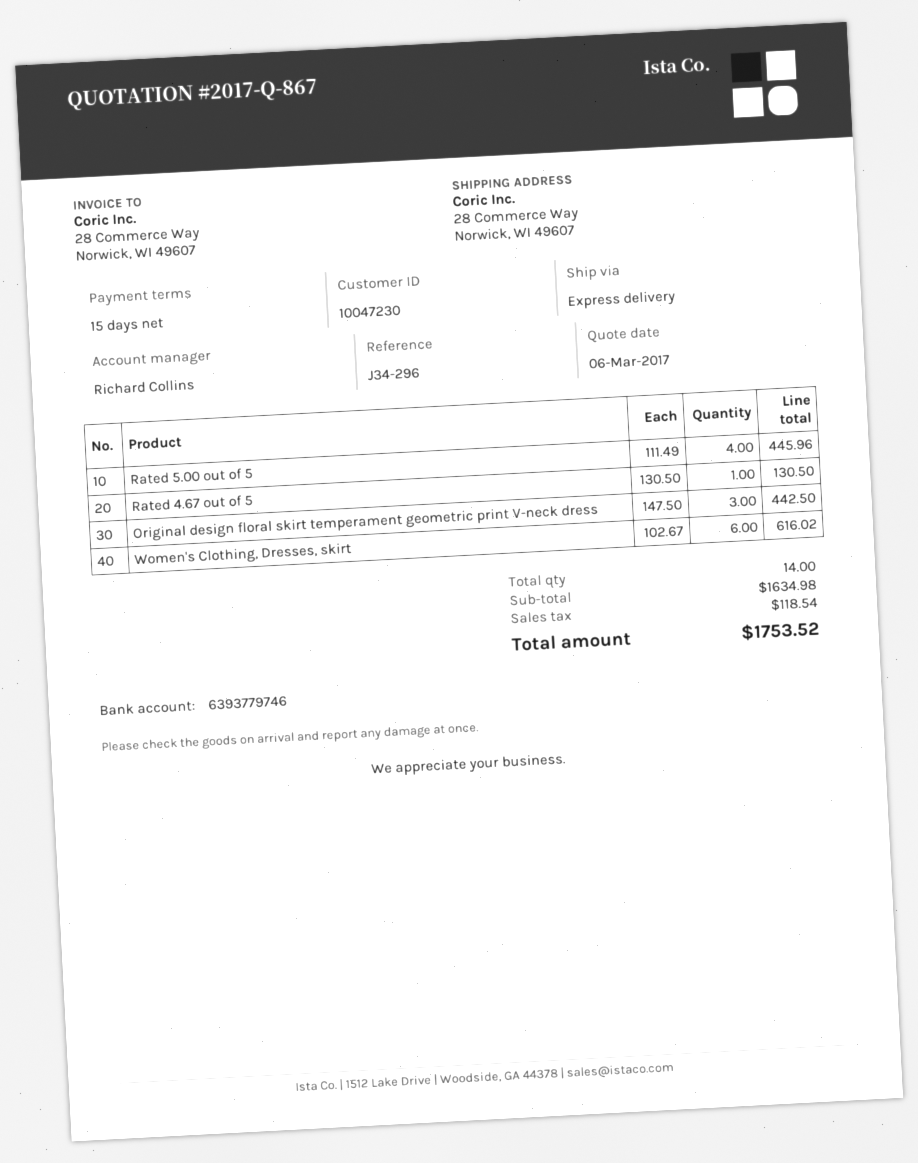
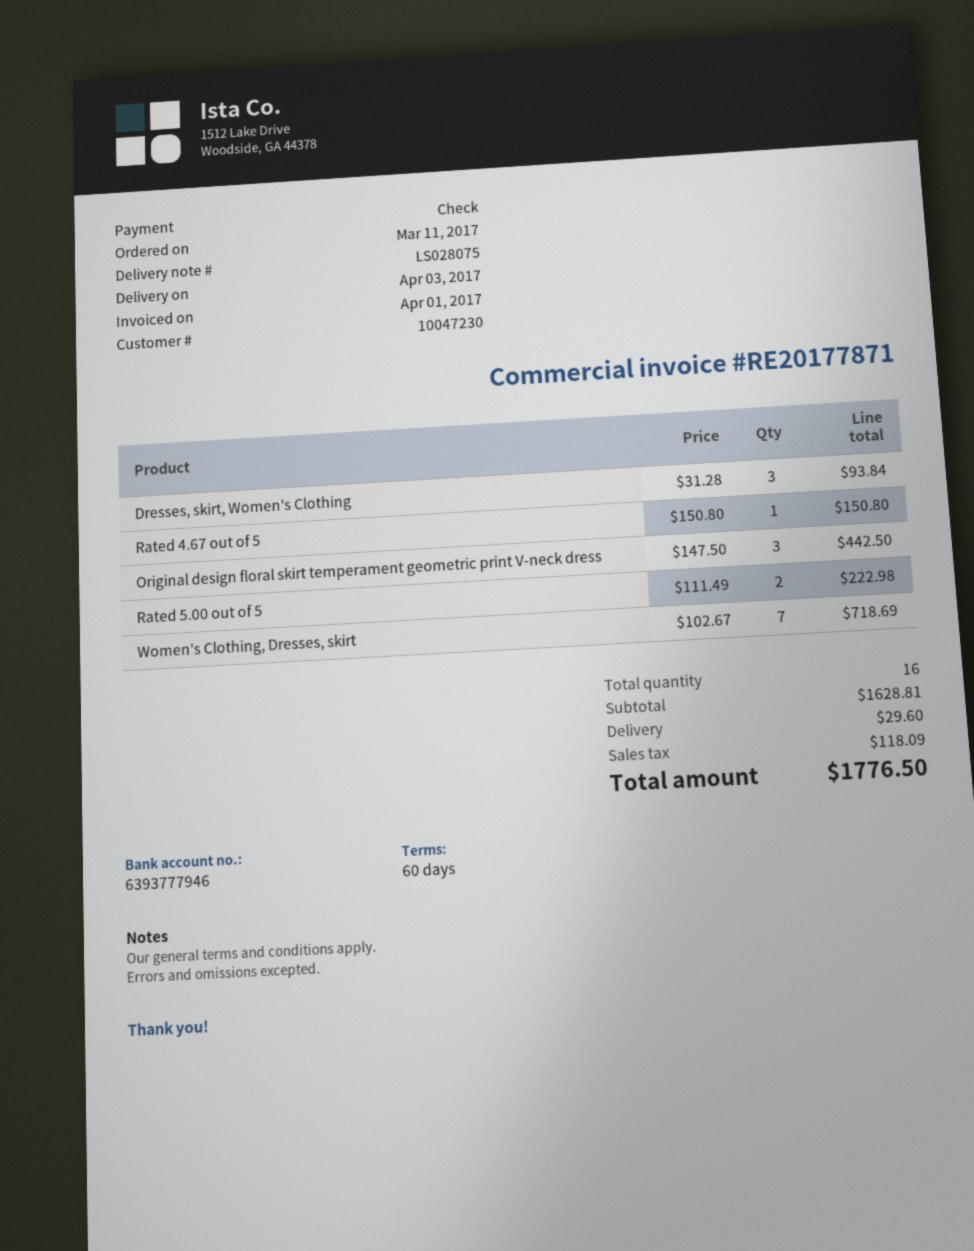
payment terms: 15 days -> 60 days
bank account: 6393779746 -> 6393777946
Rated 5.00 out of 5: 4 x 111.49 = 445.96 -> 2 x 111.49 = 222.98
Rated 4.67 out of 5: 1 x 130.50 = 130.50 -> 1 x 150.80 = 150.80
Women's Clothing, Dresses, skirt: 6 x 102.67 = 616.02 -> 7 x 102.67 = 718.69
Dresses, skirt, Women's Clothing: none -> 3 x 31.28 = 93.84
total quantity: 14 -> 16
subtotal: 1634.98 -> 1628.81
shipping: none -> 29.60
tax: 118.54 -> 118.09
total: 1753.52 -> 1776.50

